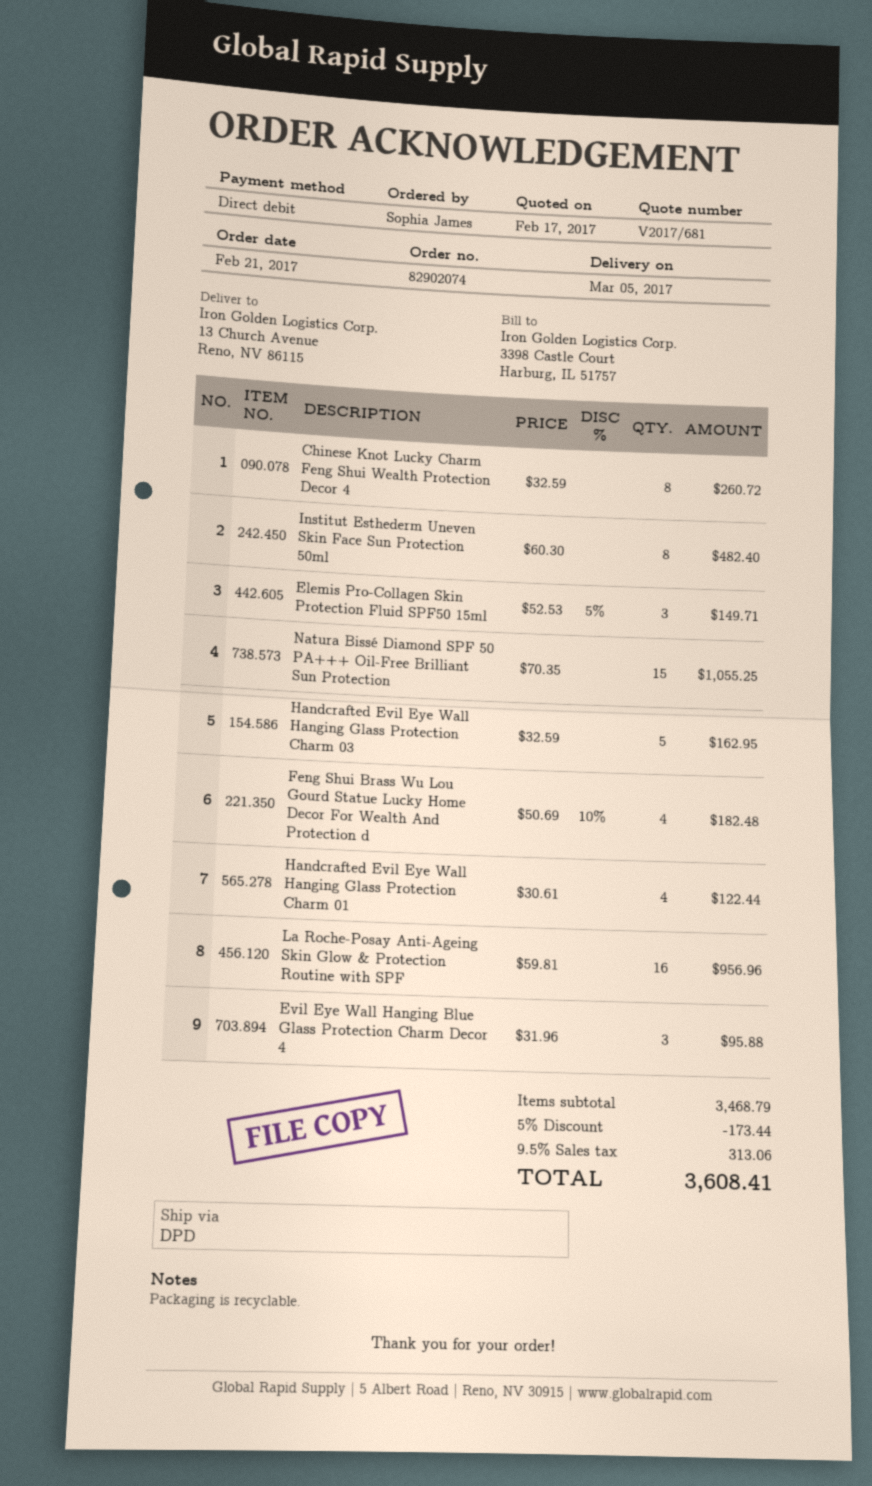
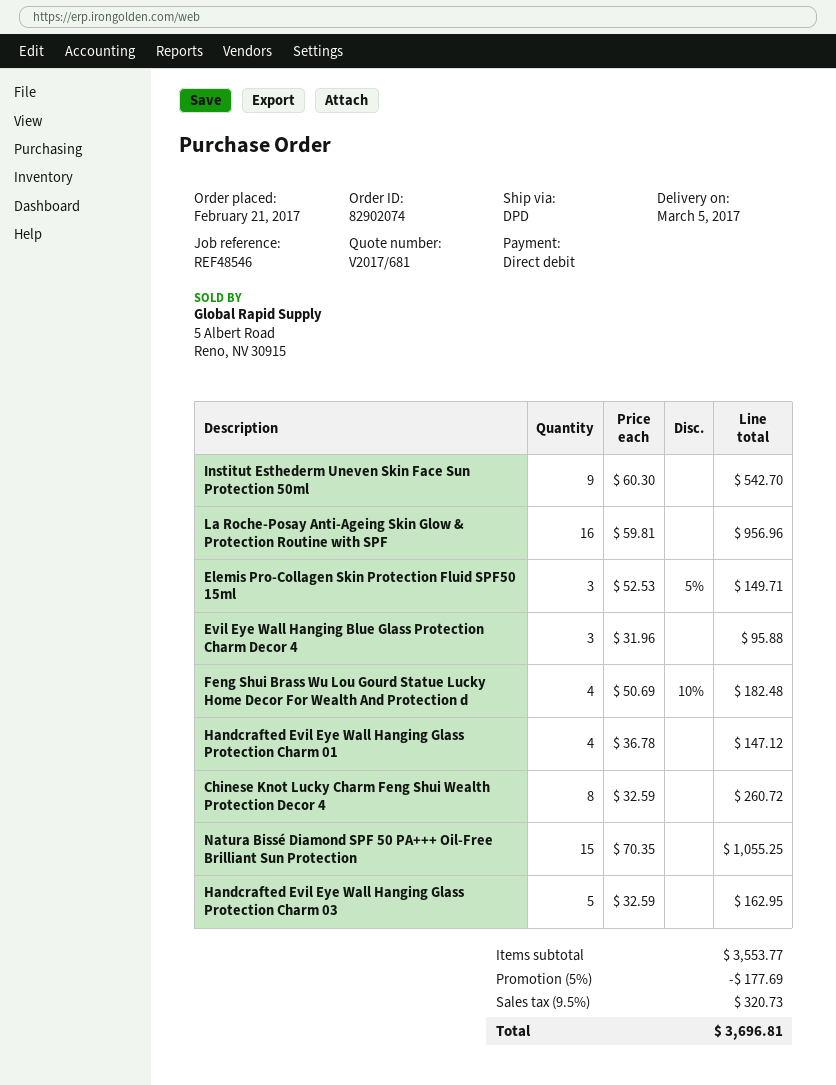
Institut Esthederm Uneven Skin Face Sun Protection 50ml: 8 x 60.30 = 482.40 -> 9 x 60.30 = 542.70
Handcrafted Evil Eye Wall Hanging Glass Protection Charm 01: 4 x 30.61 = 122.44 -> 4 x 36.78 = 147.12
subtotal: 3468.79 -> 3553.77
discount: 5% = 173.44 -> 5% = 177.69
tax: 9.5% = 313.06 -> 9.5% = 320.73
total: 3608.41 -> 3696.81

